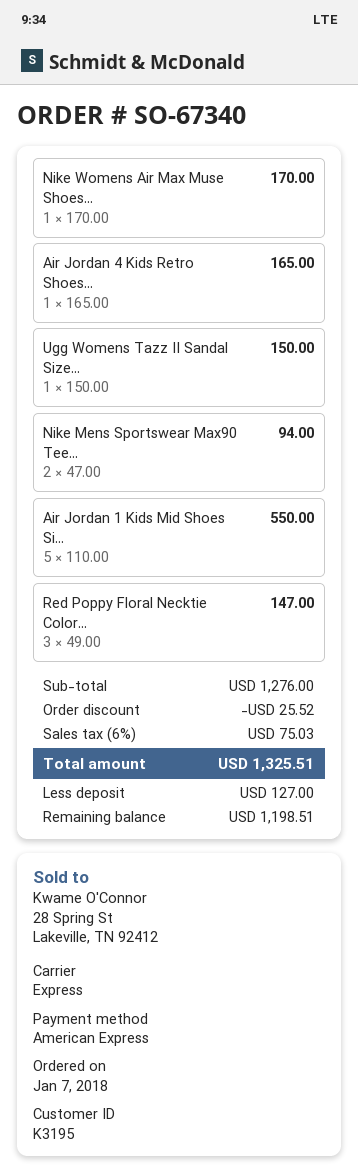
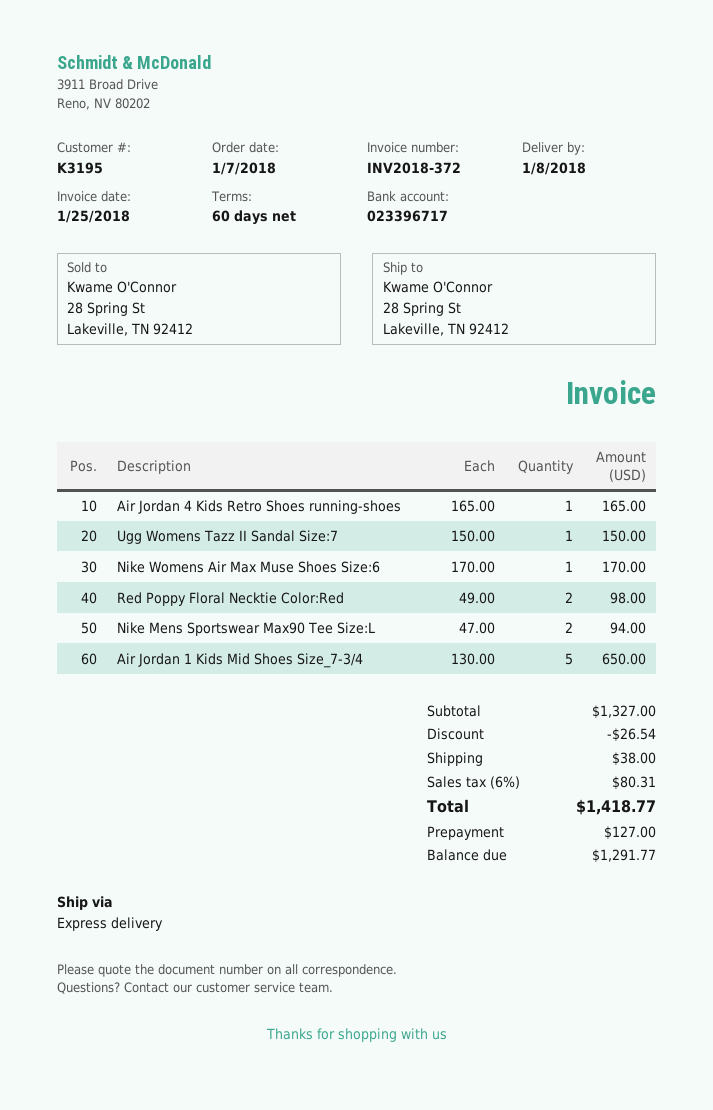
Air Jordan 1 Kids Mid Shoes Si...: 5 x 110.00 = 550.00 -> 5 x 130.00 = 650.00
Red Poppy Floral Necktie Color...: 3 x 49.00 = 147.00 -> 2 x 49.00 = 98.00
subtotal: 1276.00 -> 1327.00
discount: 25.52 -> 26.54
shipping: none -> 38.00
tax: 6% = 75.03 -> 6% = 80.31
total: 1325.51 -> 1418.77
balance: 1198.51 -> 1291.77

